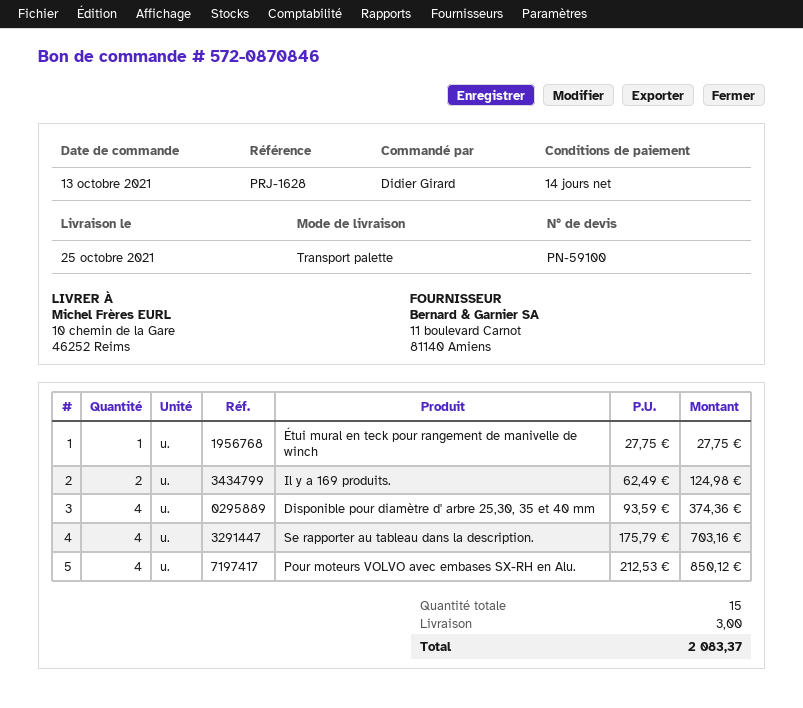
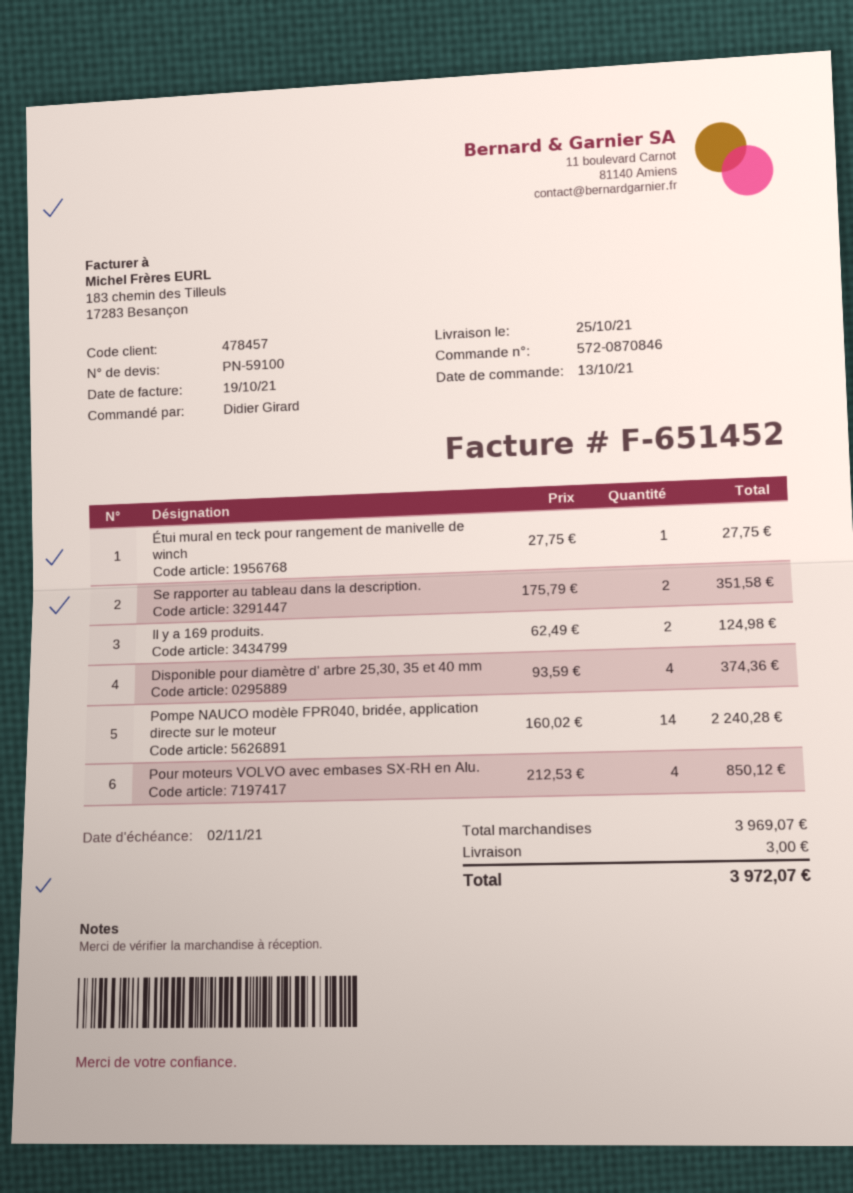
Se rapporter au tableau dans la description.: 4 x 175.79 = 703.16 -> 2 x 175.79 = 351.58
Pompe NAUCO modèle FPR040, bridée, application directe sur le moteur: none -> 14 x 160.02 = 2240.28
total: 2083.37 -> 3972.07

